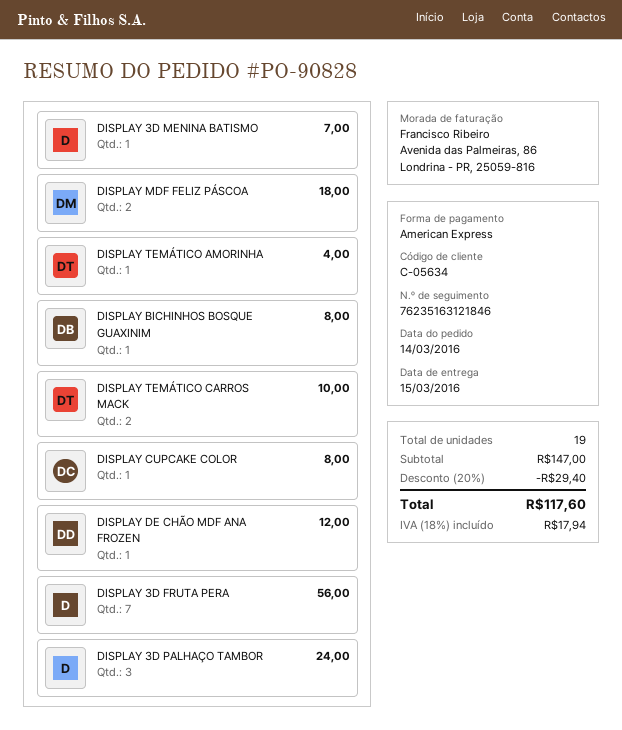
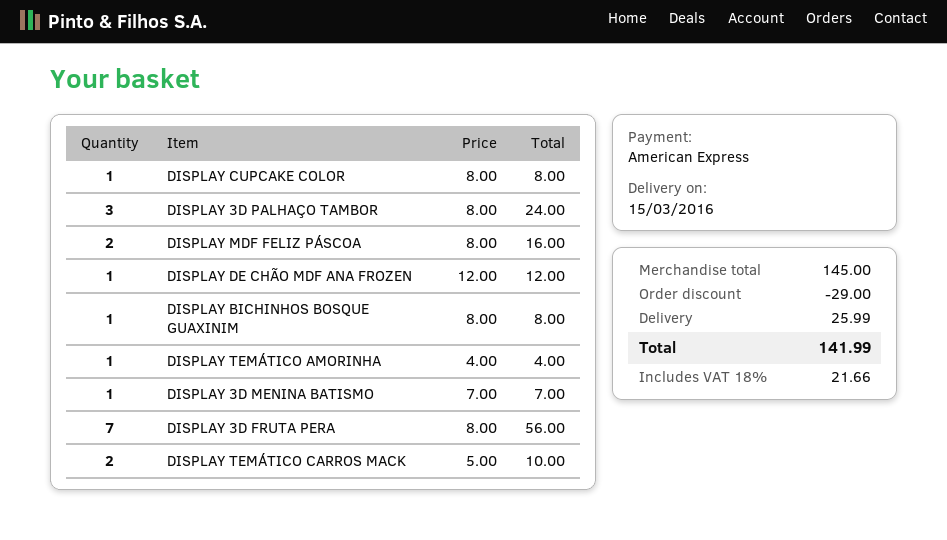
DISPLAY MDF FELIZ PÁSCOA: 2 for 18.00 -> 2 for 16.00
subtotal: 147.00 -> 145.00
discount: 29.40 -> 29.00
shipping: none -> 25.99
tax: 18% = 17.94 -> 18% = 21.66
total: 117.60 -> 141.99

